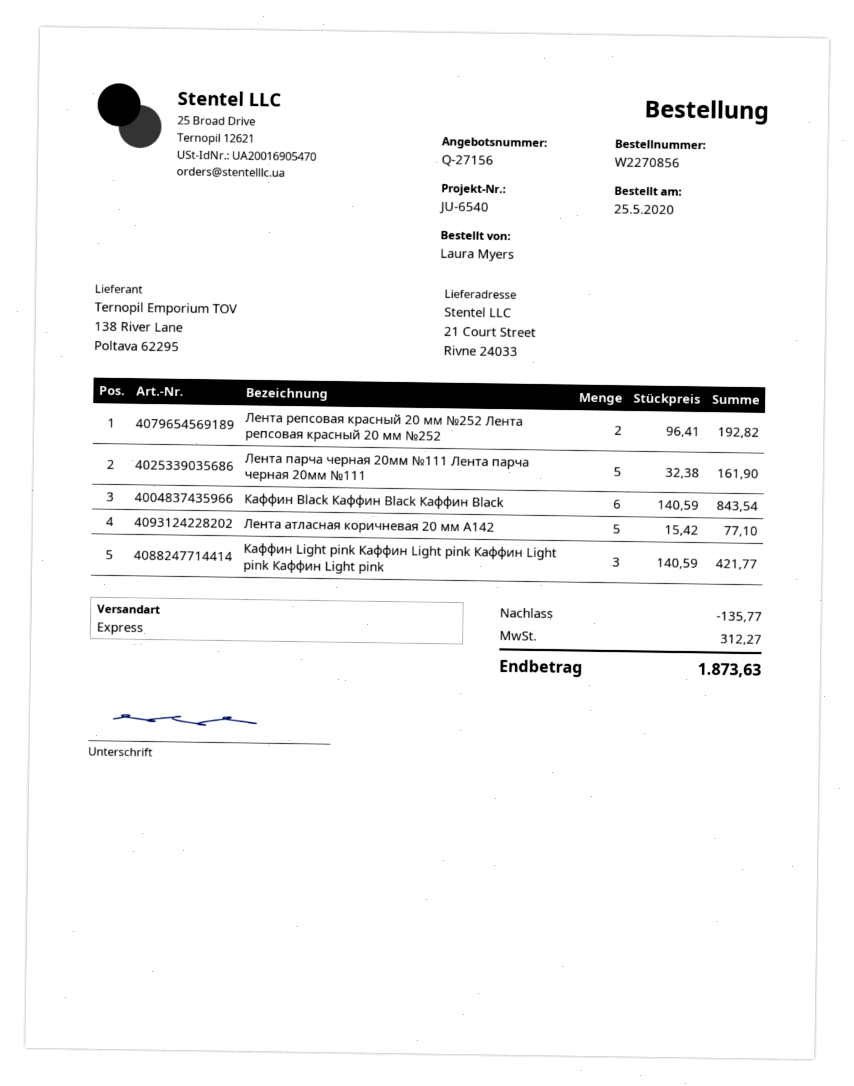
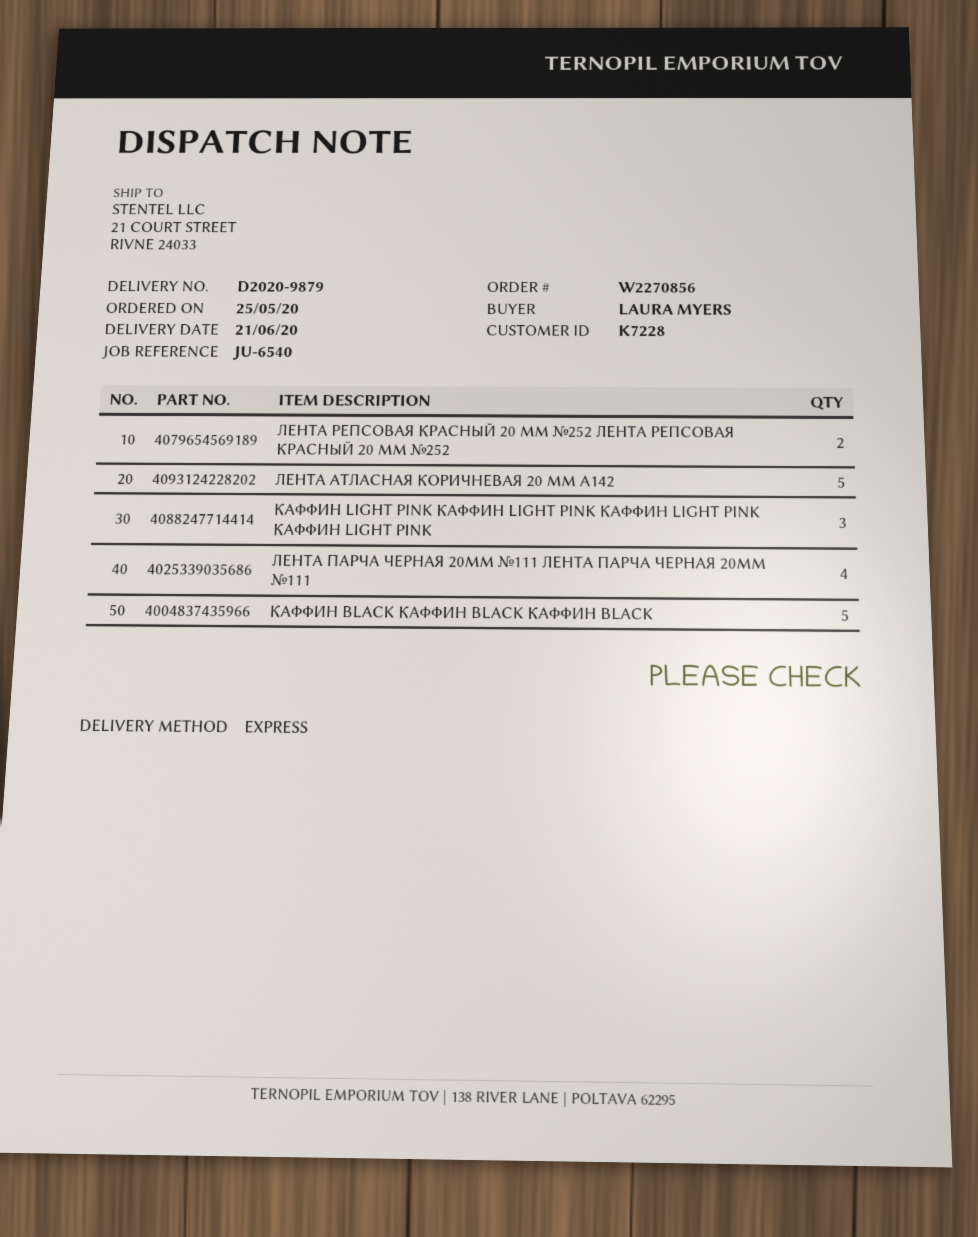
Лента парча черная 20мм №111 Лента парча черная 20мм №111: 5 -> 4
Каффин Black Каффин Black Каффин Black: 6 -> 5

